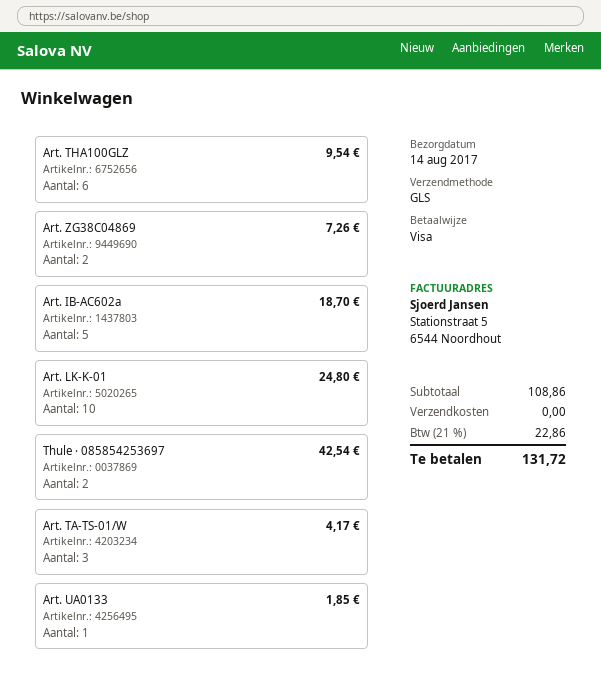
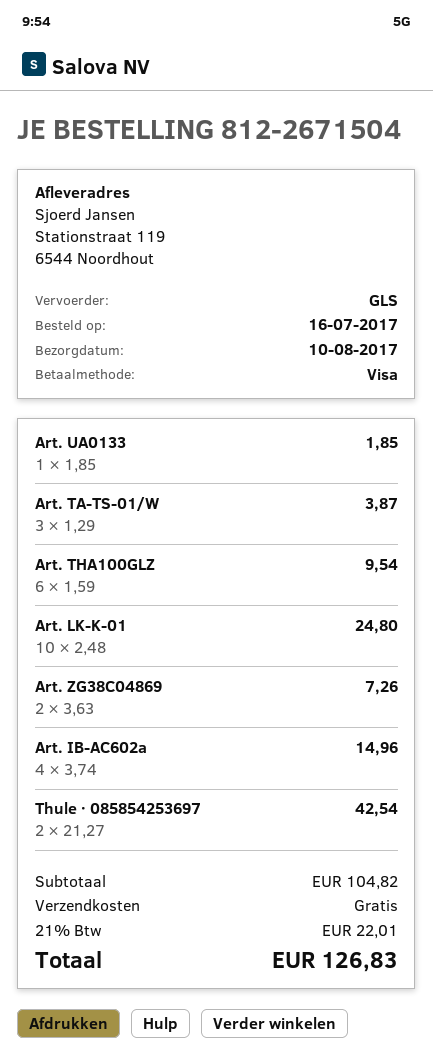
delivery date: 2017-08-14 -> 2017-08-10
Art. IB-AC602a: 5 for 18.70 -> 4 for 14.96
Art. TA-TS-01/W: 3 for 4.17 -> 3 for 3.87
subtotal: 108.86 -> 104.82
tax: 21% = 22.86 -> 21% = 22.01
total: 131.72 -> 126.83

